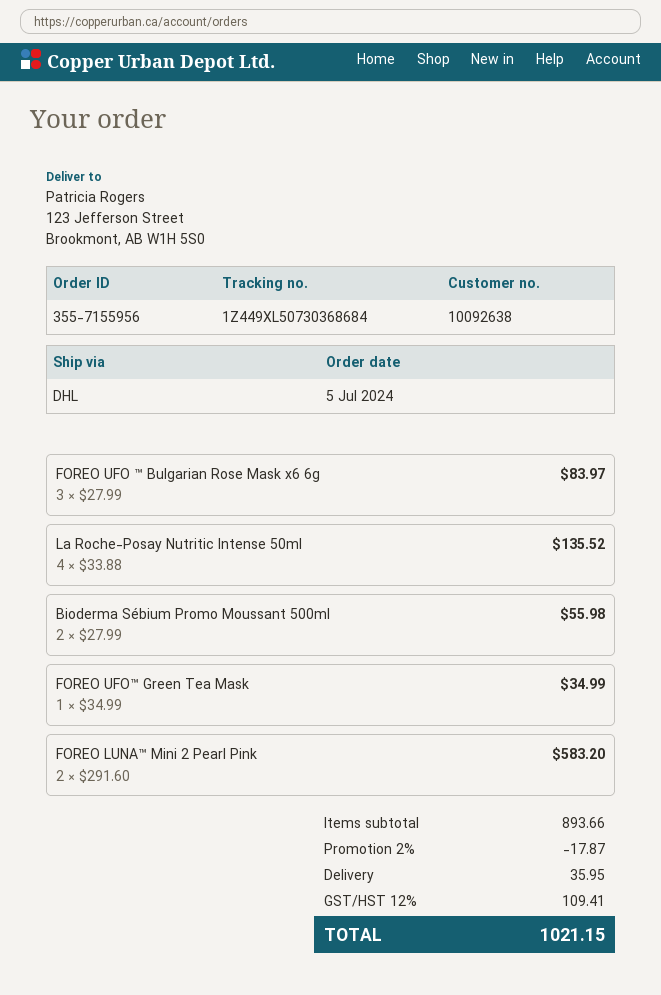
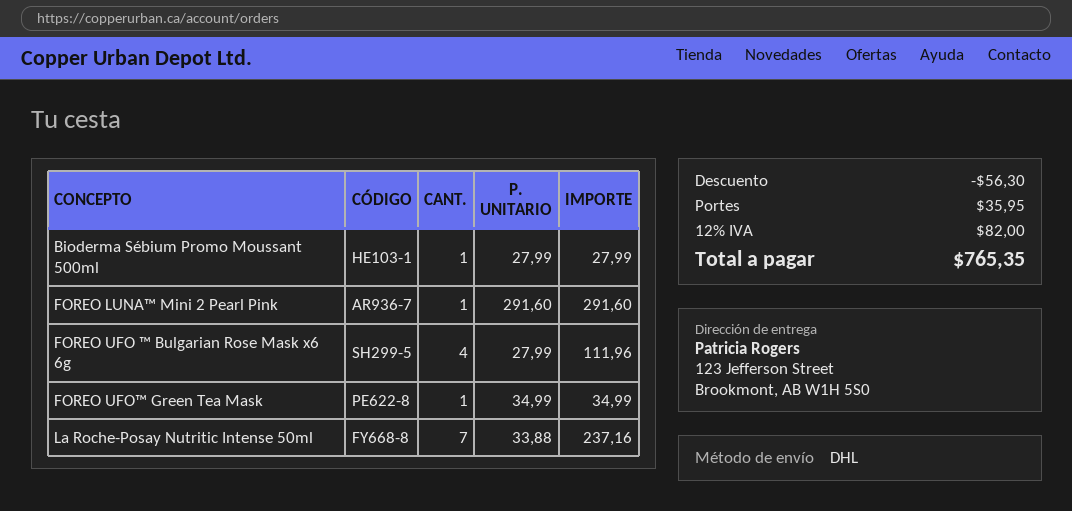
FOREO UFO ™ Bulgarian Rose Mask x6 6g: 3 x 27.99 = 83.97 -> 4 x 27.99 = 111.96
La Roche-Posay Nutritic Intense 50ml: 4 x 33.88 = 135.52 -> 7 x 33.88 = 237.16
Bioderma Sébium Promo Moussant 500ml: 2 x 27.99 = 55.98 -> 1 x 27.99 = 27.99
FOREO LUNA™ Mini 2 Pearl Pink: 2 x 291.60 = 583.20 -> 1 x 291.60 = 291.60
discount: 17.87 -> 56.30
tax: 12% = 109.41 -> 12% = 82.00
total: 1021.15 -> 765.35

